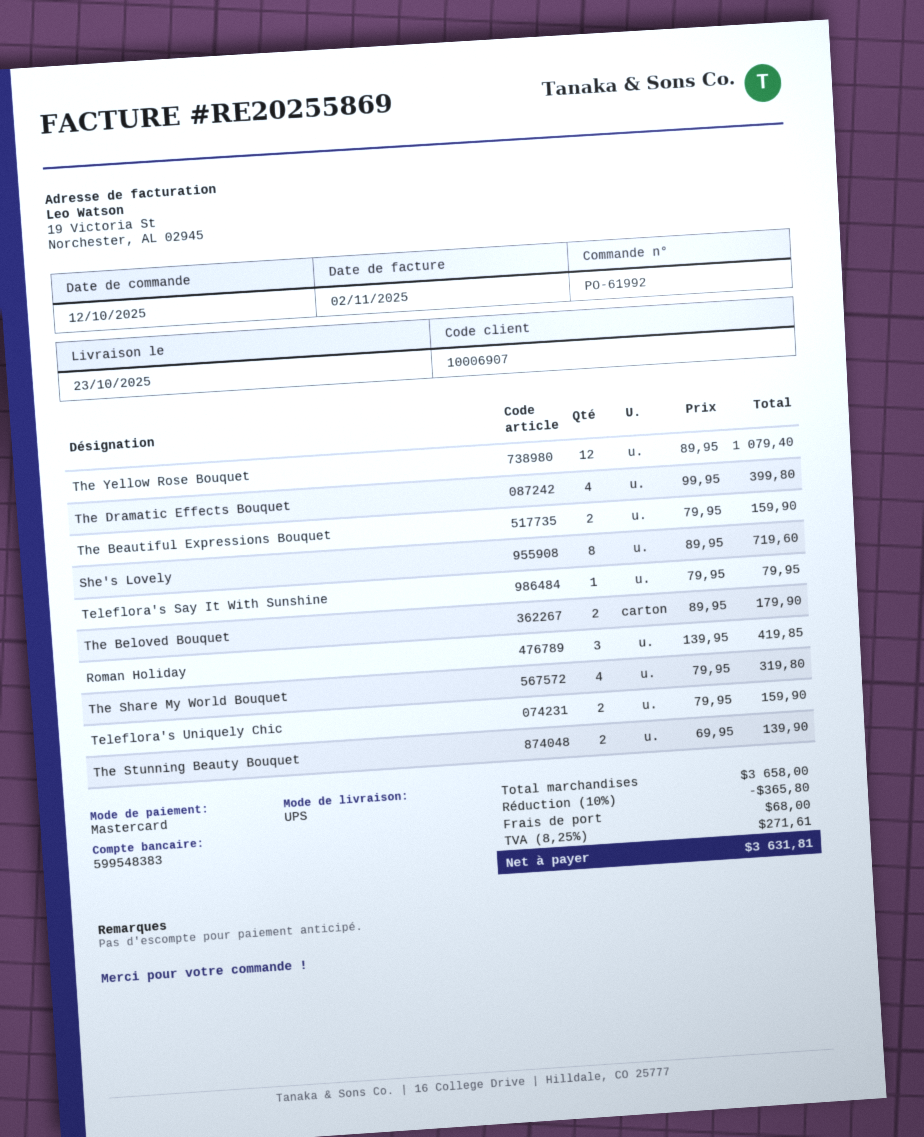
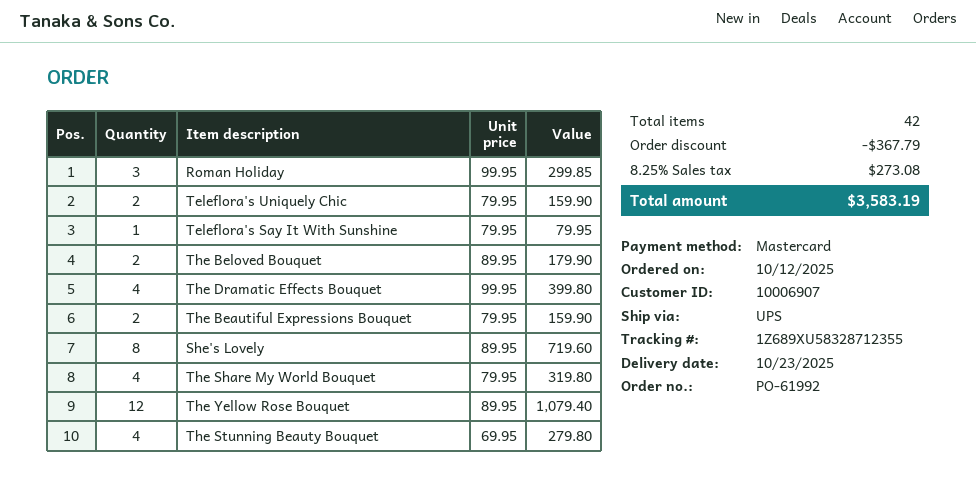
Roman Holiday: 3 x 139.95 = 419.85 -> 3 x 99.95 = 299.85
The Stunning Beauty Bouquet: 2 x 69.95 = 139.90 -> 4 x 69.95 = 279.80
discount: 365.80 -> 367.79
shipping: 68.00 -> none
tax: 8.25% = 271.61 -> 8.25% = 273.08
total: 3631.81 -> 3583.19

